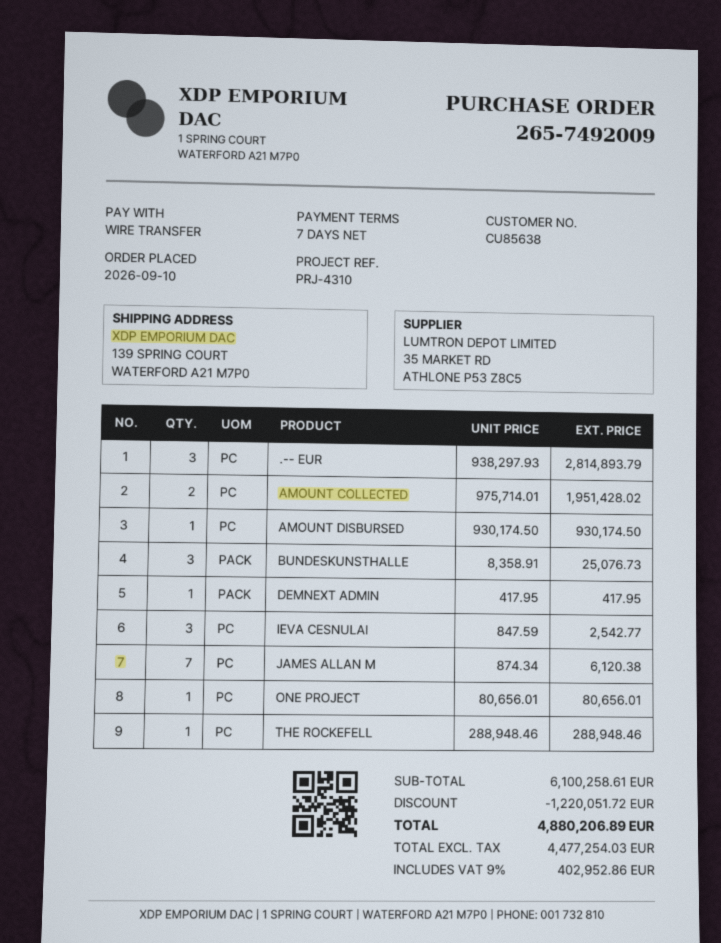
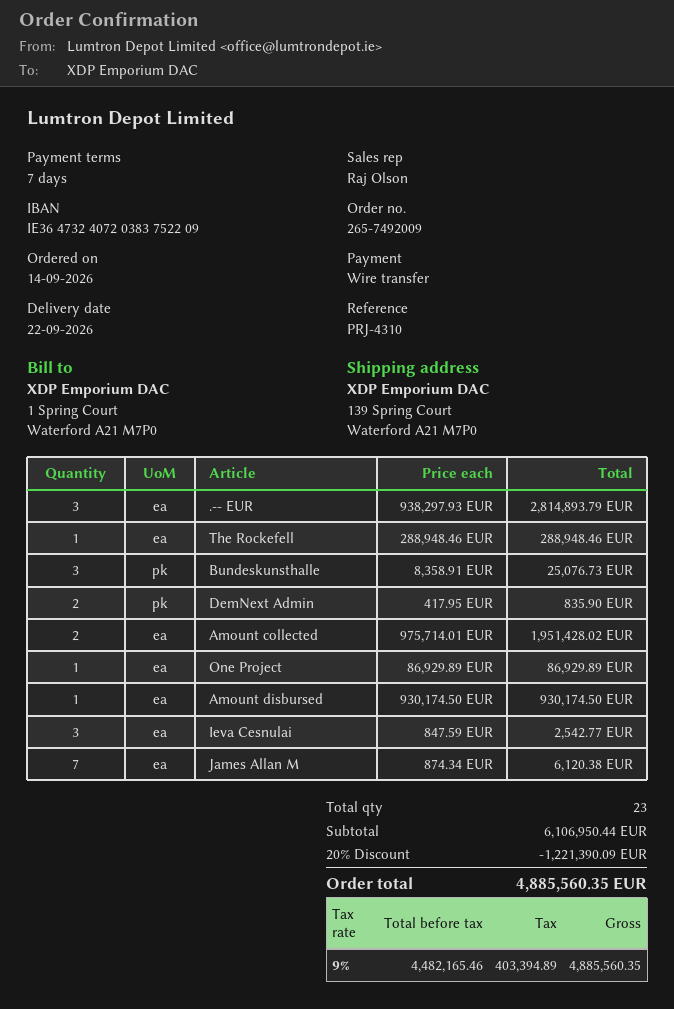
order date: 2026-09-10 -> 2026-09-14
DEMNEXT ADMIN: 1 x 417.95 = 417.95 -> 2 x 417.95 = 835.90
ONE PROJECT: 1 x 80656.01 = 80656.01 -> 1 x 86929.89 = 86929.89
subtotal: 6100258.61 -> 6106950.44
discount: 1220051.72 -> 1221390.09
net: 4477254.03 -> 4482165.46
tax: 9% = 402952.86 -> 9% = 403394.89
total: 4880206.89 -> 4885560.35

